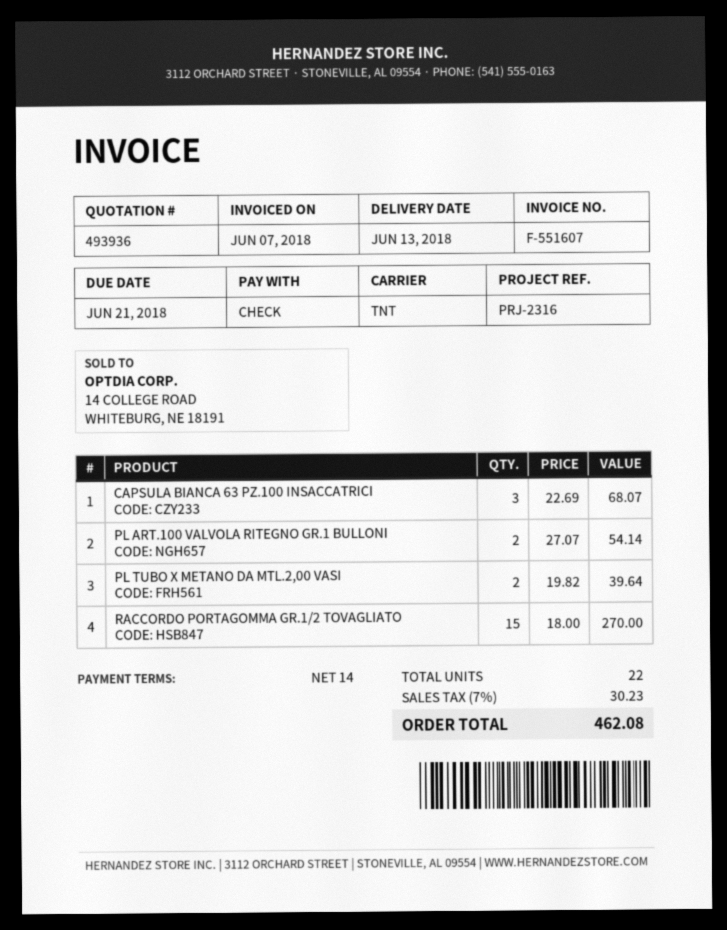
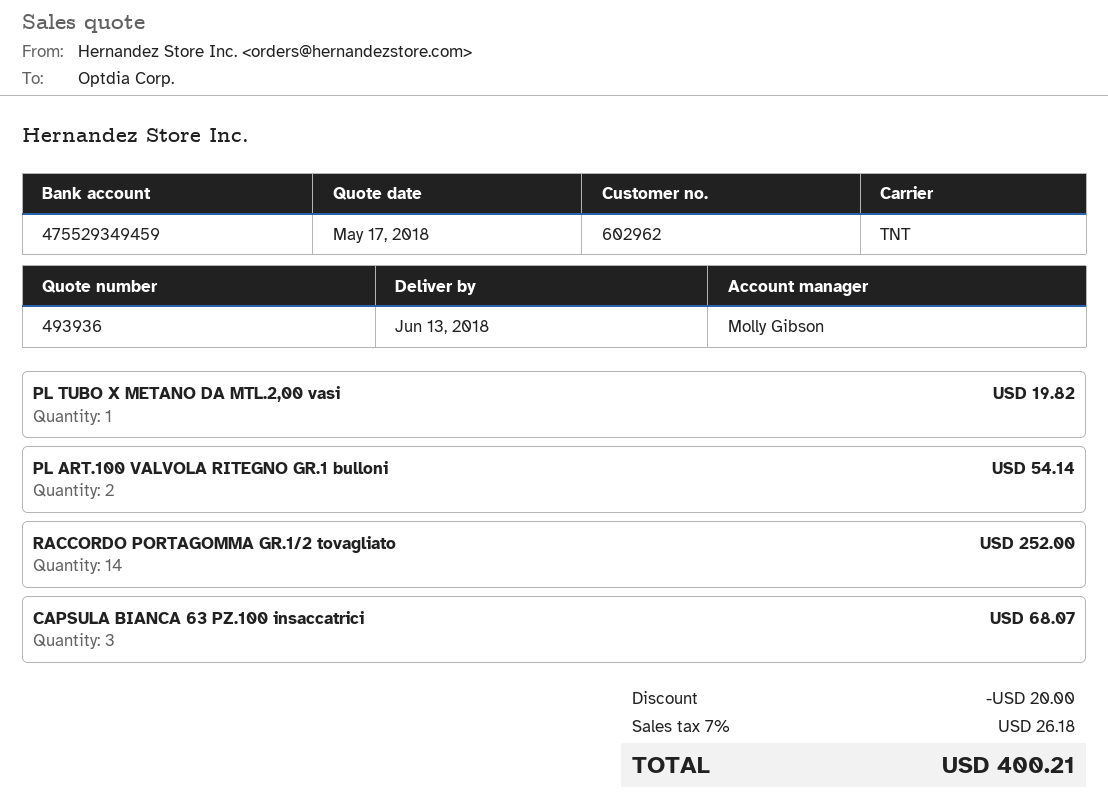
PL TUBO X METANO DA MTL.2,00 VASI: 2 for 39.64 -> 1 for 19.82
RACCORDO PORTAGOMMA GR.1/2 TOVAGLIATO: 15 for 270.00 -> 14 for 252.00
discount: none -> 20.00
tax: 7% = 30.23 -> 7% = 26.18
total: 462.08 -> 400.21

